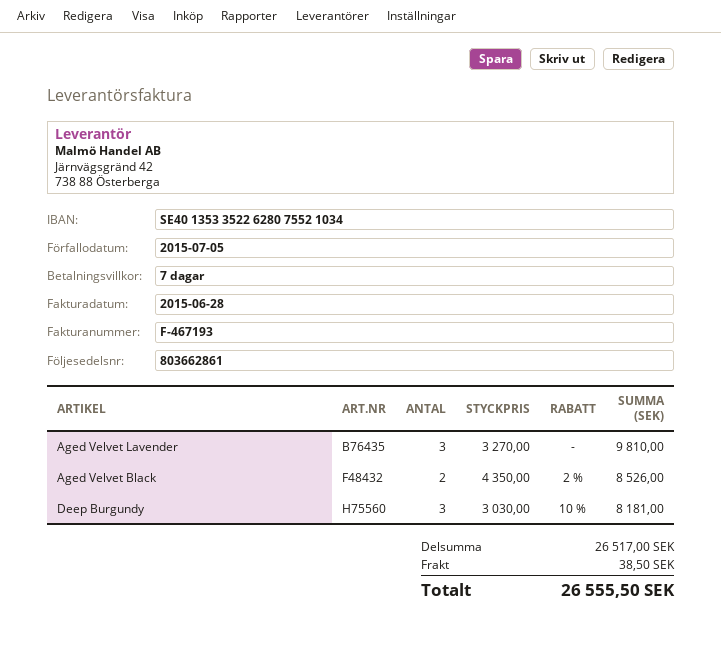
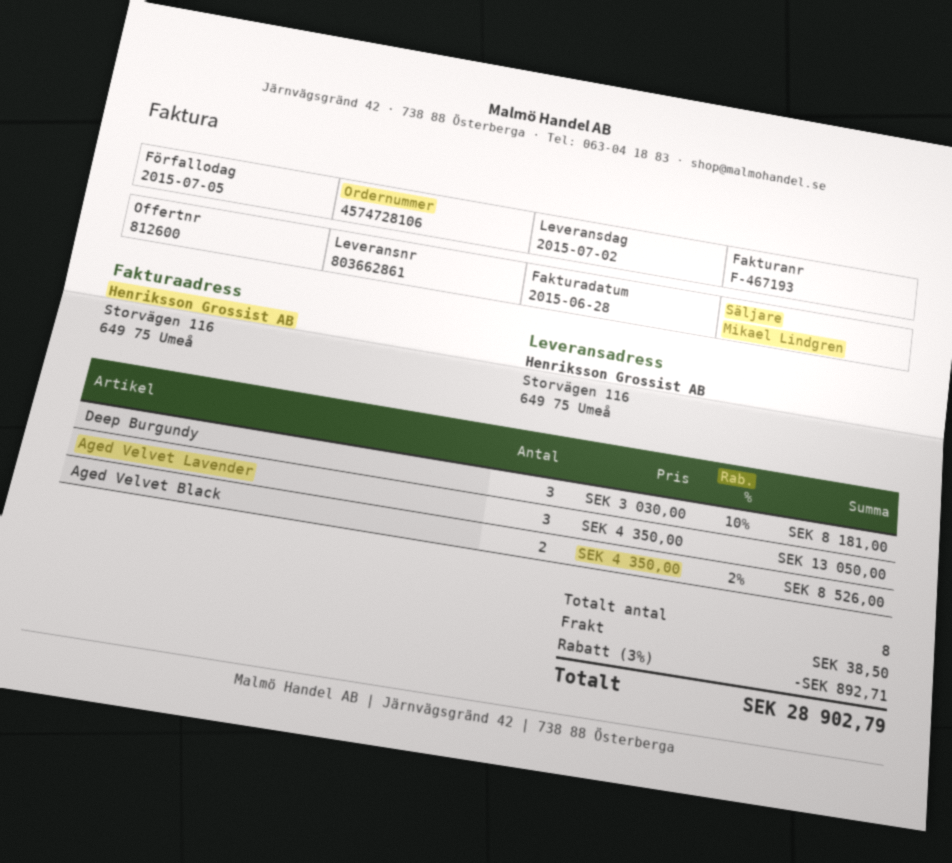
Aged Velvet Lavender: 3 x 3270.00 = 9810.00 -> 3 x 4350.00 = 13050.00
discount: none -> 3% = 892.71
total: 26555.50 -> 28902.79

